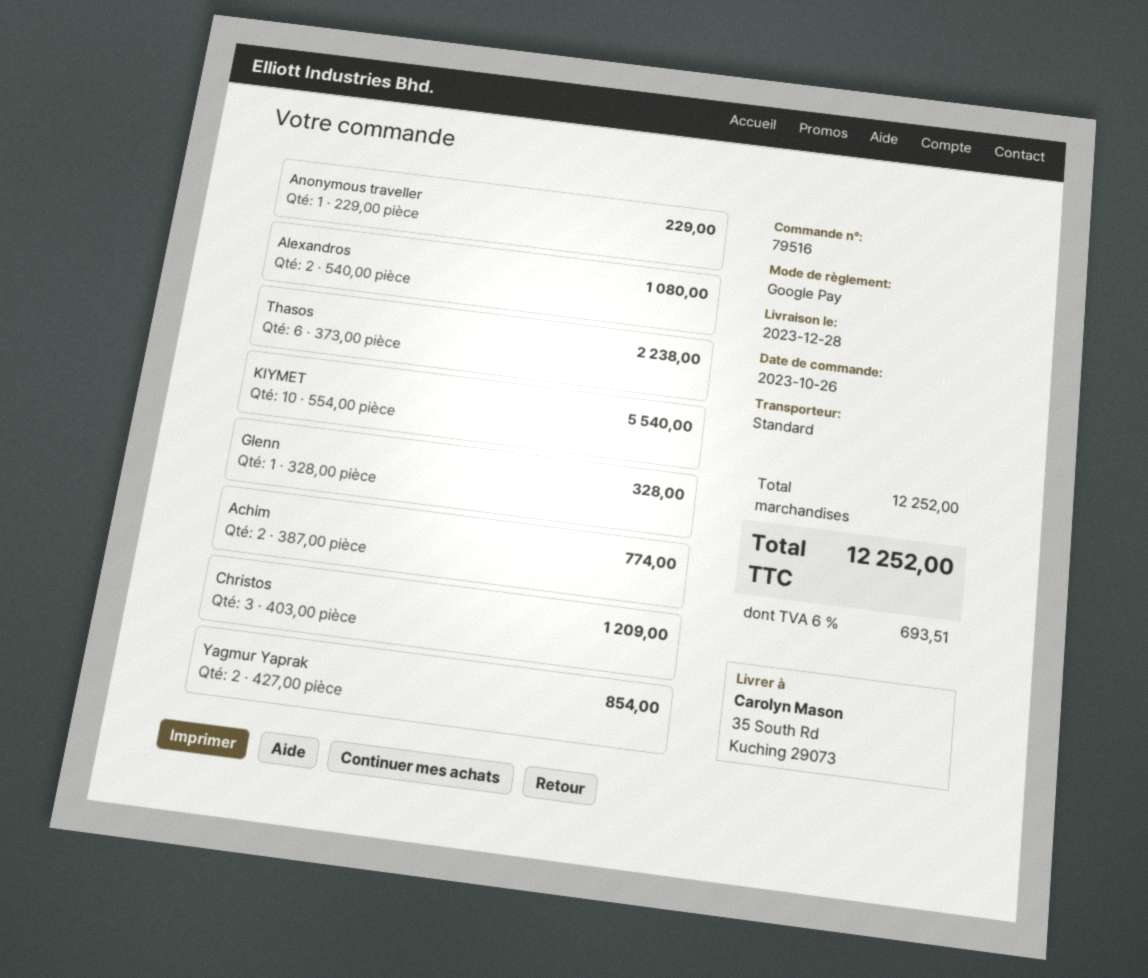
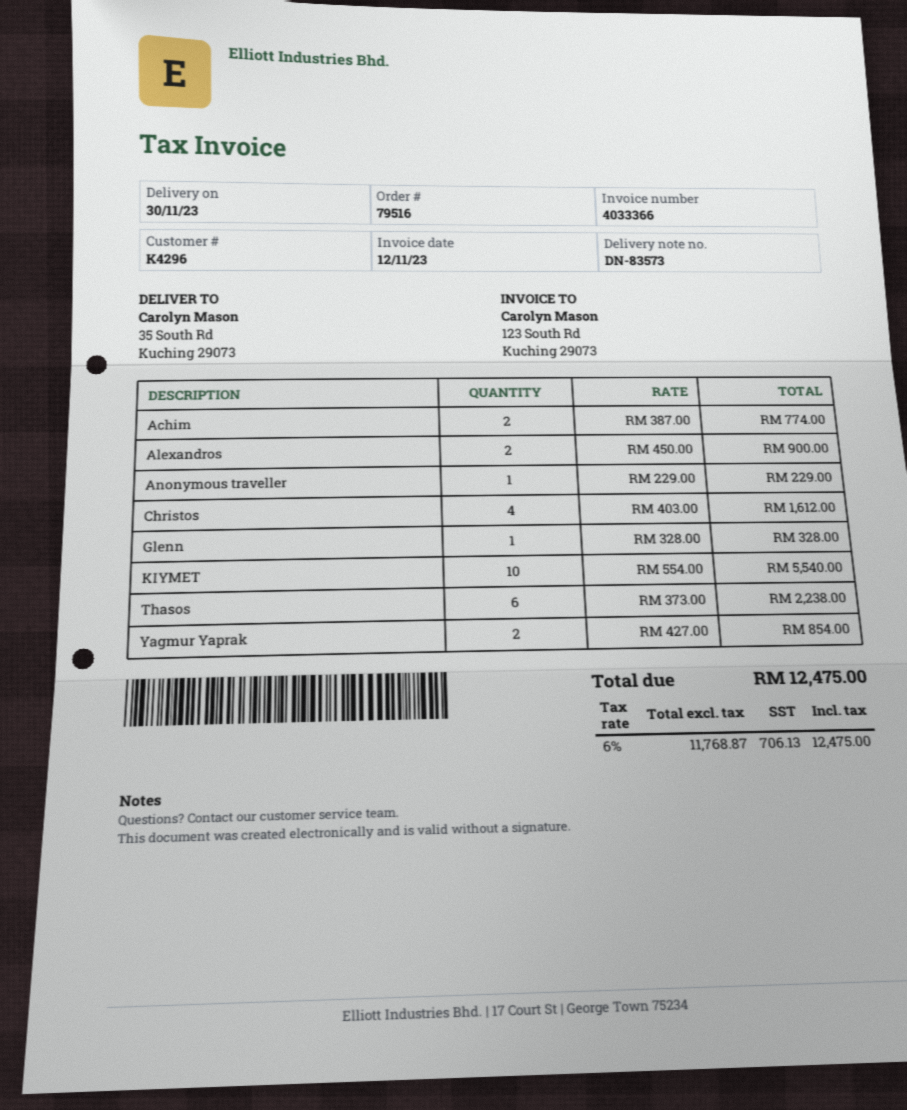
delivery date: 2023-12-28 -> 2023-11-30
Alexandros: 2 x 540.00 = 1080.00 -> 2 x 450.00 = 900.00
Christos: 3 x 403.00 = 1209.00 -> 4 x 403.00 = 1612.00
tax: 6% = 693.51 -> 6% = 706.13
total: 12252.00 -> 12475.00

